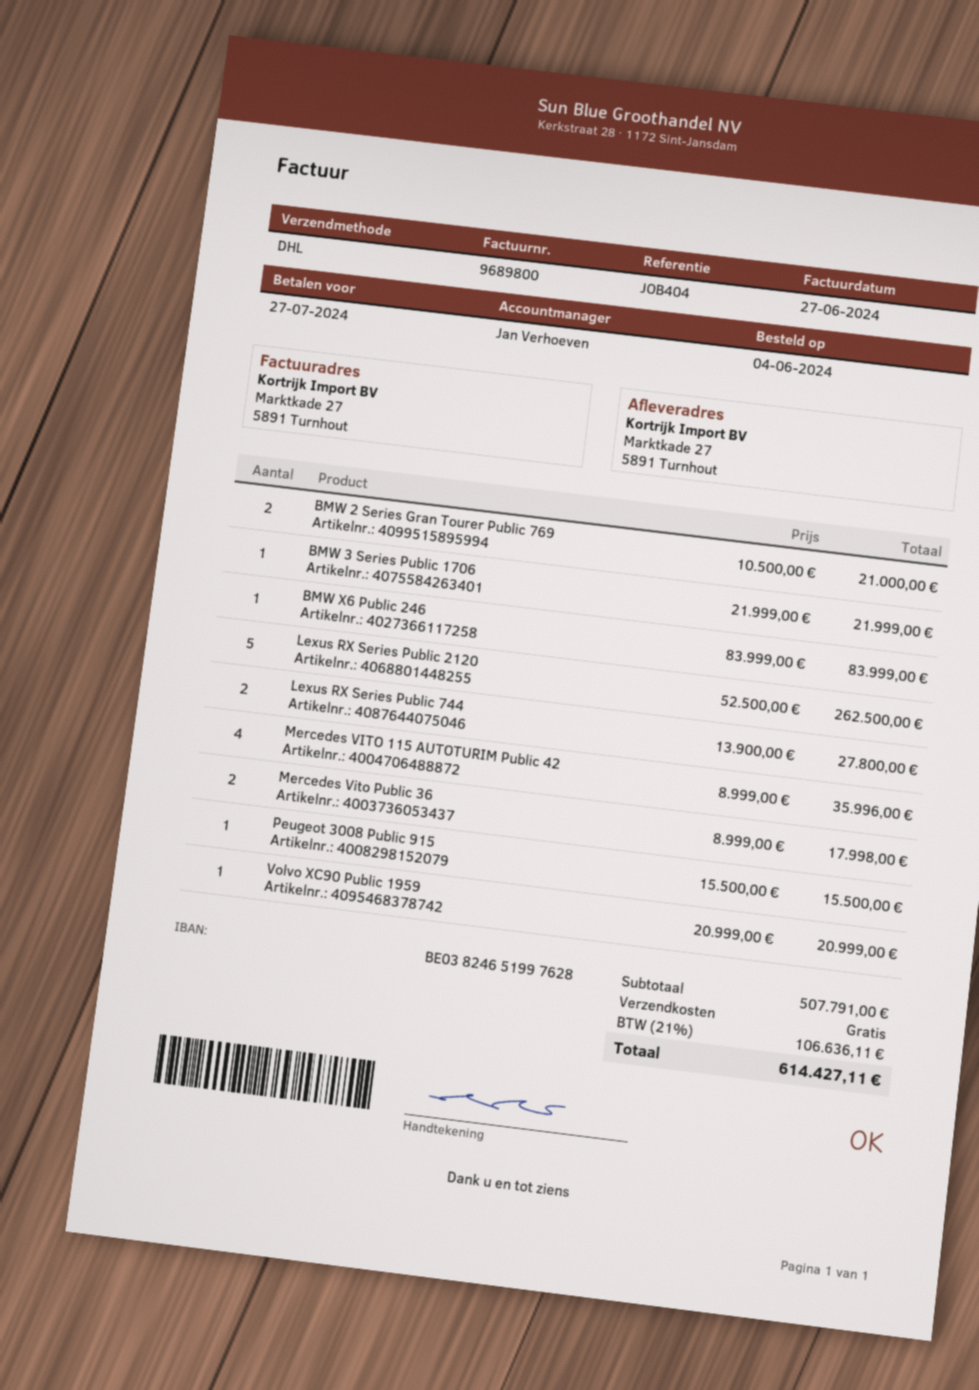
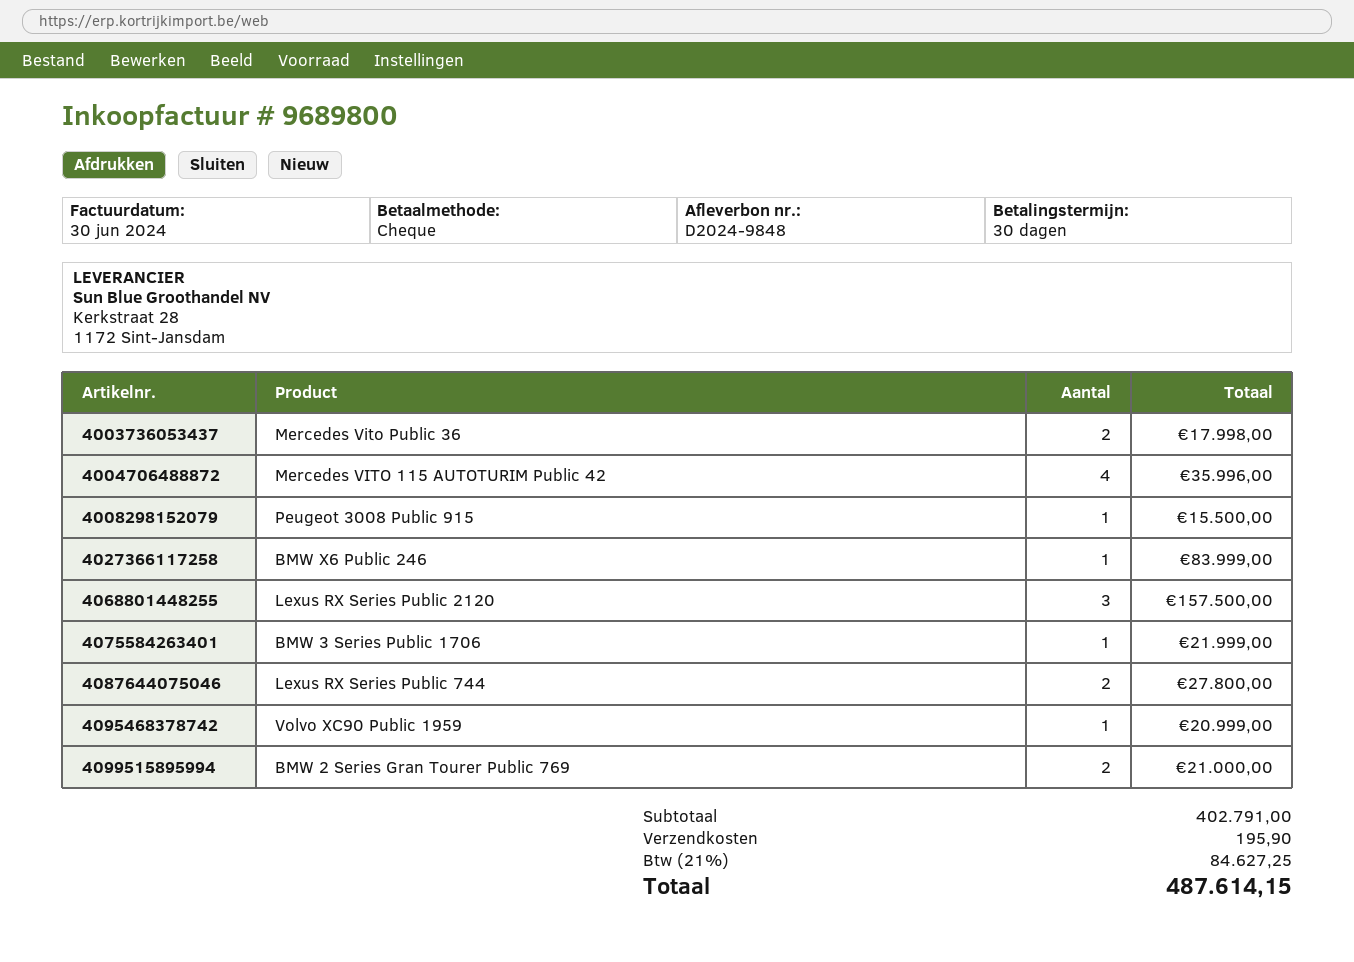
invoice date: 2024-06-27 -> 2024-06-30
Lexus RX Series Public 2120: 5 for 262500.00 -> 3 for 157500.00
subtotal: 507791.00 -> 402791.00
shipping: 0.00 -> 195.90
tax: 21% = 106636.11 -> 21% = 84627.25
total: 614427.11 -> 487614.15

